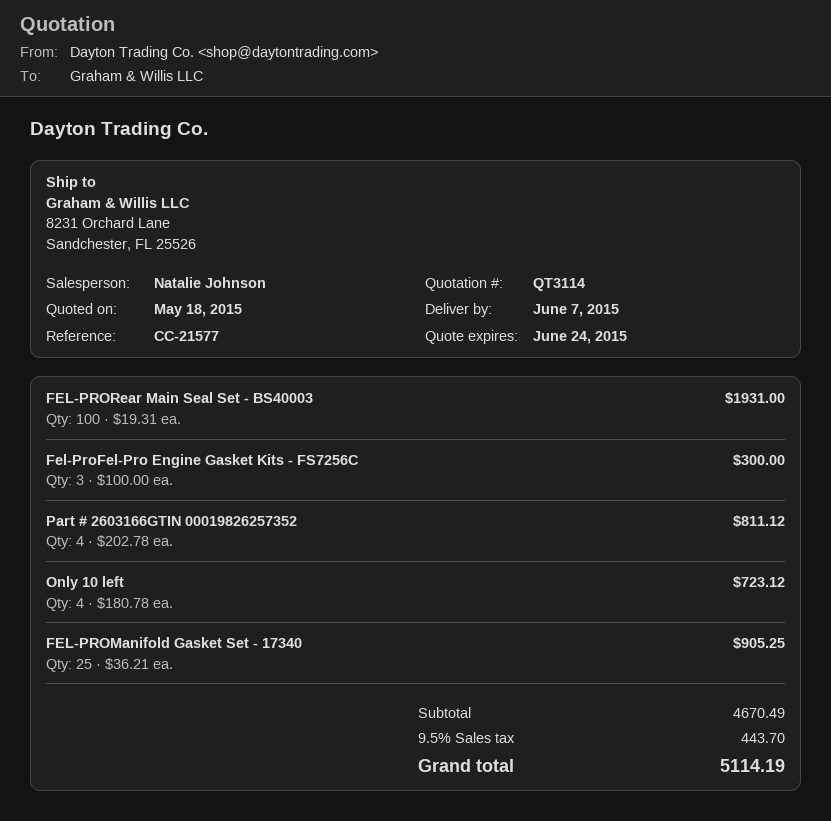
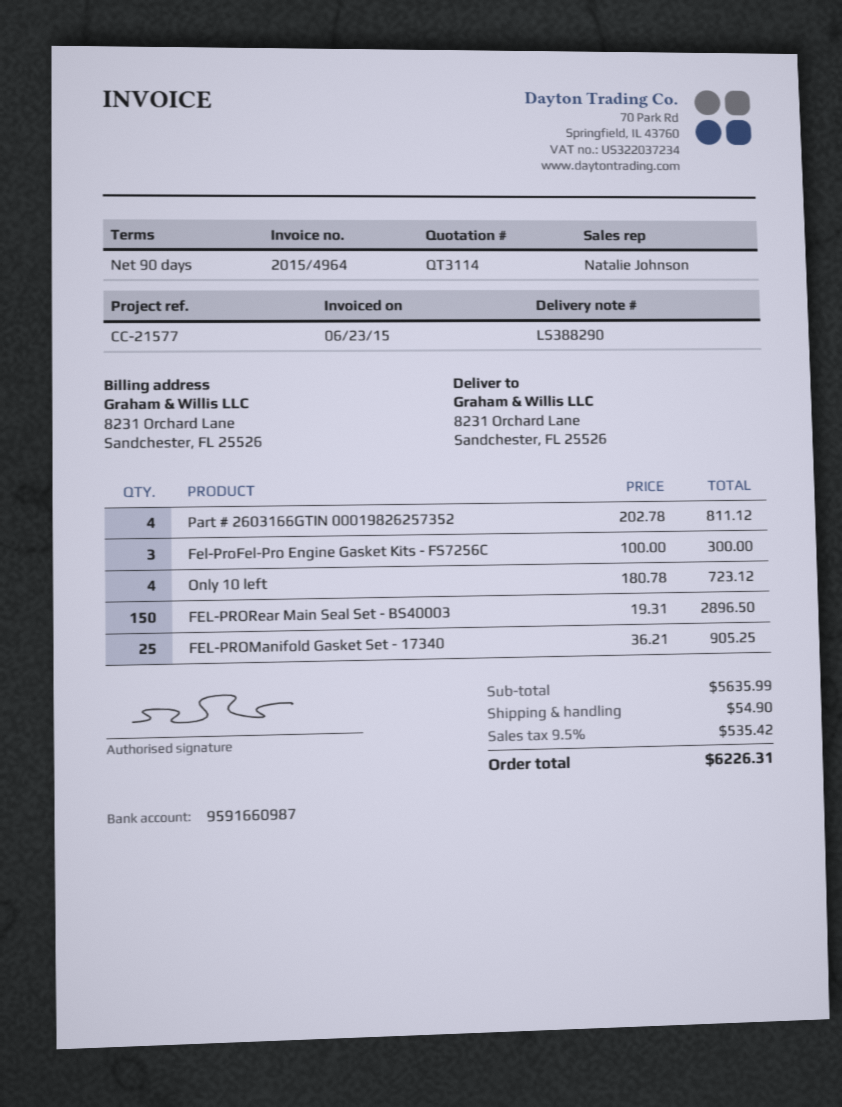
FEL-PRORear Main Seal Set - BS40003: 100 x 19.31 = 1931.00 -> 150 x 19.31 = 2896.50
subtotal: 4670.49 -> 5635.99
shipping: none -> 54.90
tax: 9.5% = 443.70 -> 9.5% = 535.42
total: 5114.19 -> 6226.31

